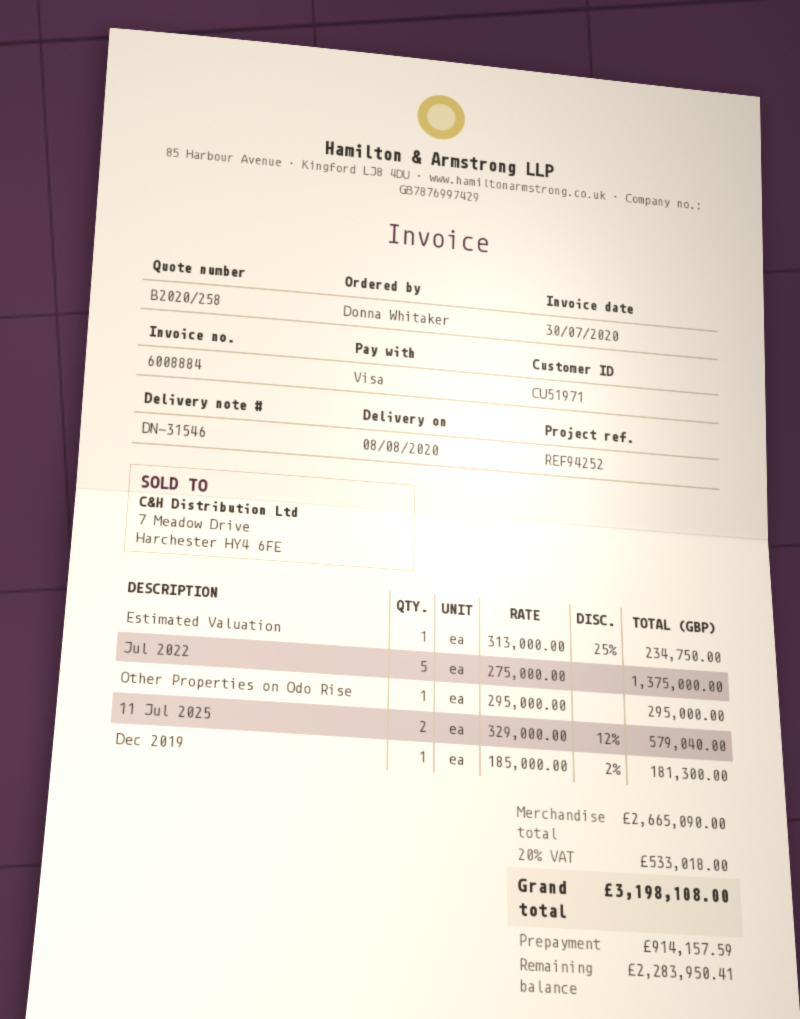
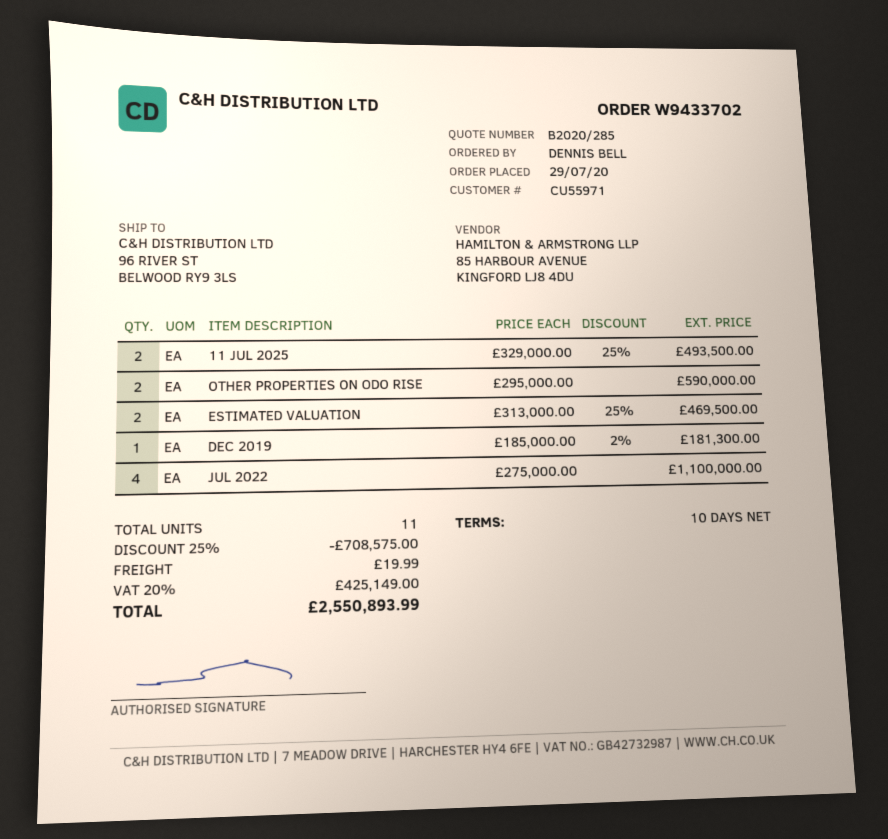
quote number: B2020/258 -> B2020/285
customer number: CU51971 -> CU55971
ordered by: Donna Whitaker -> DENNIS BELL
Estimated Valuation: 1 x 313000.00 - 25% = 234750.00 -> 2 x 313000.00 - 25% = 469500.00
Jul 2022: 5 x 275000.00 = 1375000.00 -> 4 x 275000.00 = 1100000.00
Other Properties on Odo Rise: 1 x 295000.00 = 295000.00 -> 2 x 295000.00 = 590000.00
11 Jul 2025: 2 x 329000.00 - 12% = 579040.00 -> 2 x 329000.00 - 25% = 493500.00
discount: none -> 25% = 708575.00
shipping: none -> 19.99
tax: 20% = 533018.00 -> 20% = 425149.00
total: 3198108.00 -> 2550893.99

